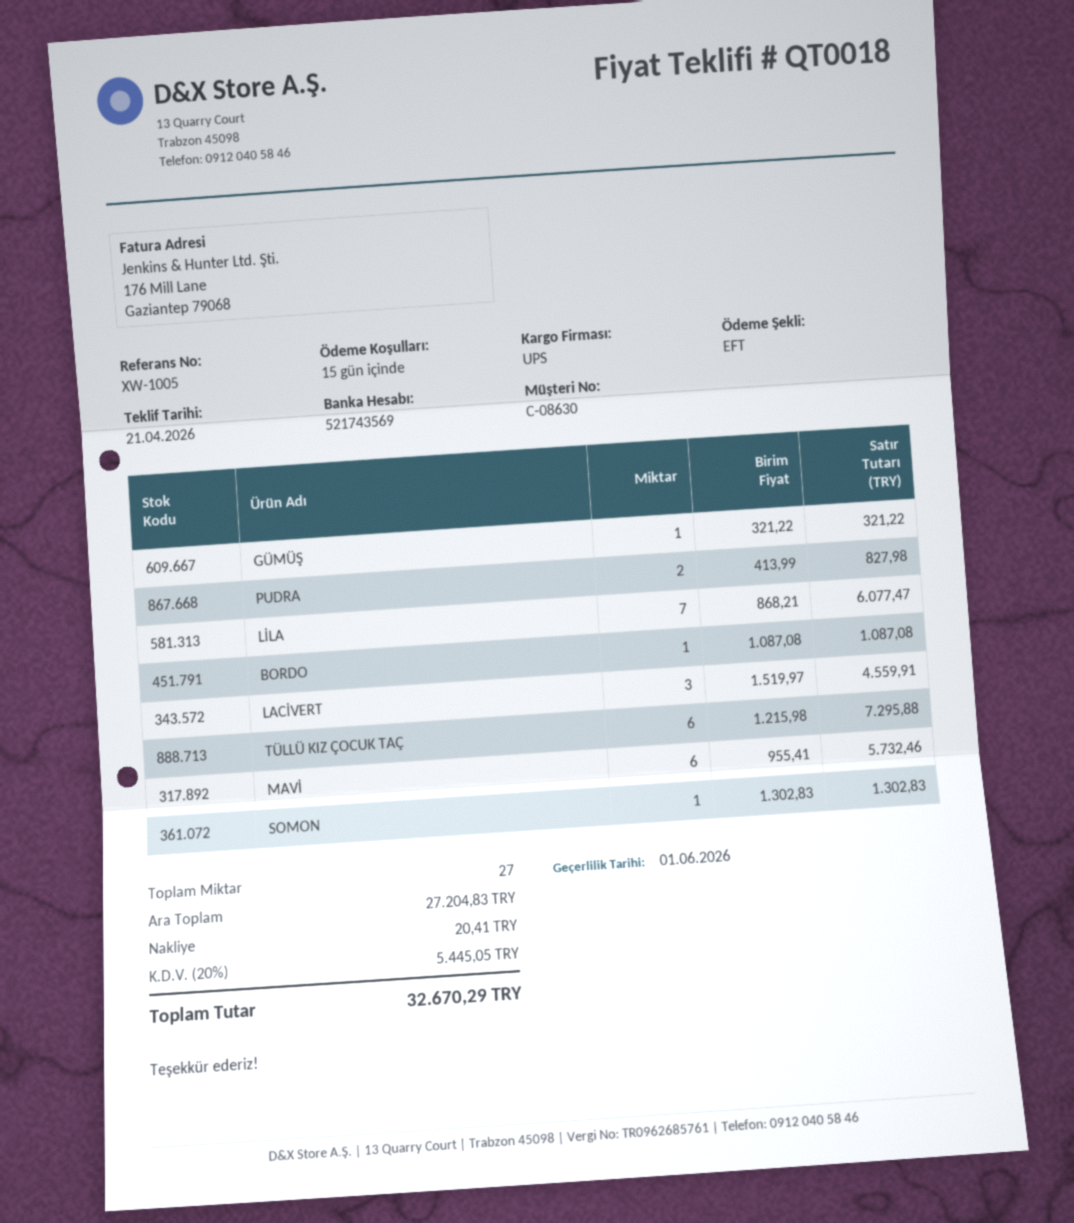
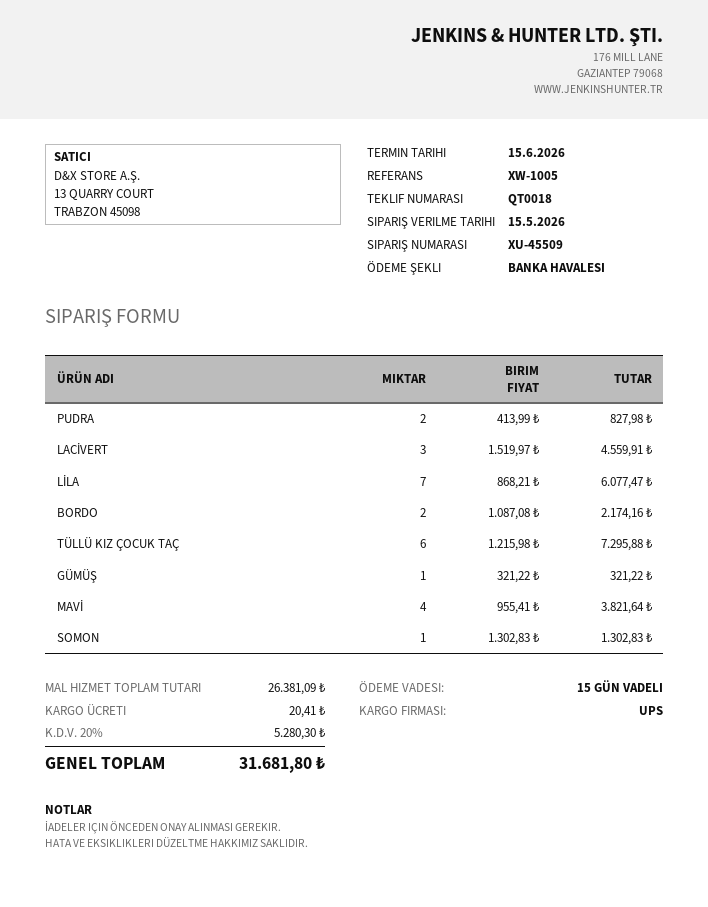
BORDO: 1 x 1087.08 = 1087.08 -> 2 x 1087.08 = 2174.16
MAVİ: 6 x 955.41 = 5732.46 -> 4 x 955.41 = 3821.64
subtotal: 27204.83 -> 26381.09
tax: 20% = 5445.05 -> 20% = 5280.30
total: 32670.29 -> 31681.80

